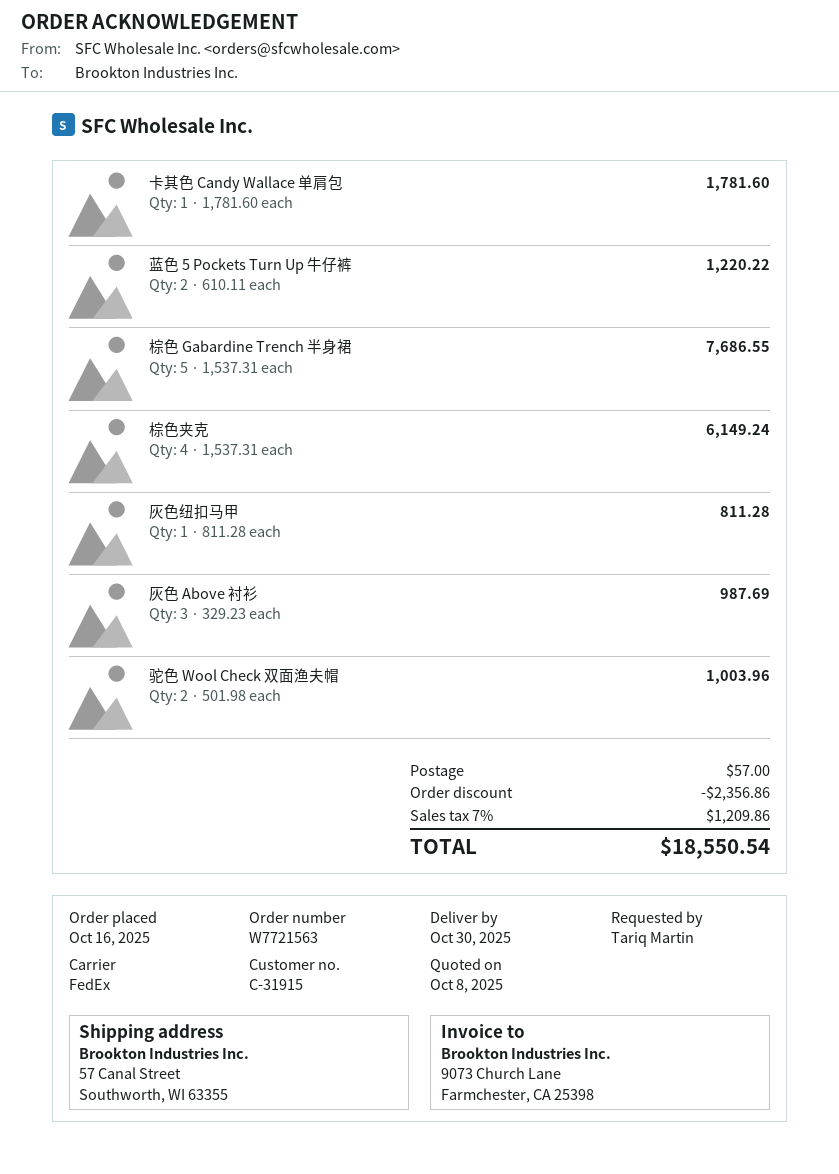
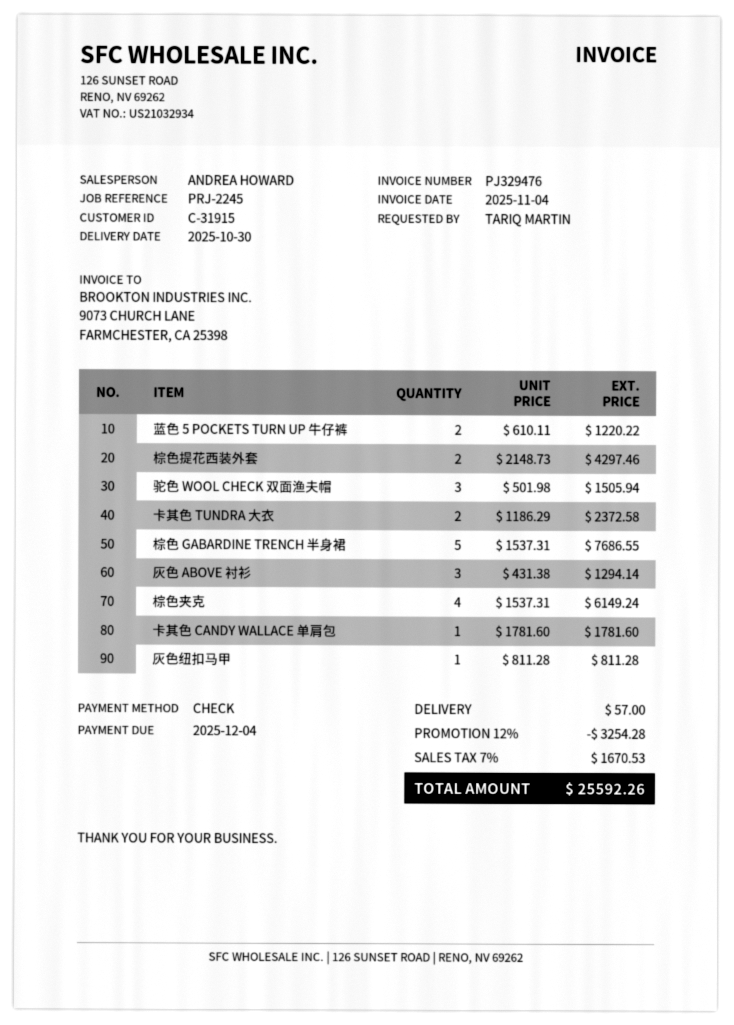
灰色 Above 衬衫: 3 x 329.23 = 987.69 -> 3 x 431.38 = 1294.14
驼色 Wool Check 双面渔夫帽: 2 x 501.98 = 1003.96 -> 3 x 501.98 = 1505.94
棕色提花西装外套: none -> 2 x 2148.73 = 4297.46
卡其色 TUNDRA 大衣: none -> 2 x 1186.29 = 2372.58
discount: 2356.86 -> 3254.28
tax: 7% = 1209.86 -> 7% = 1670.53
total: 18550.54 -> 25592.26

